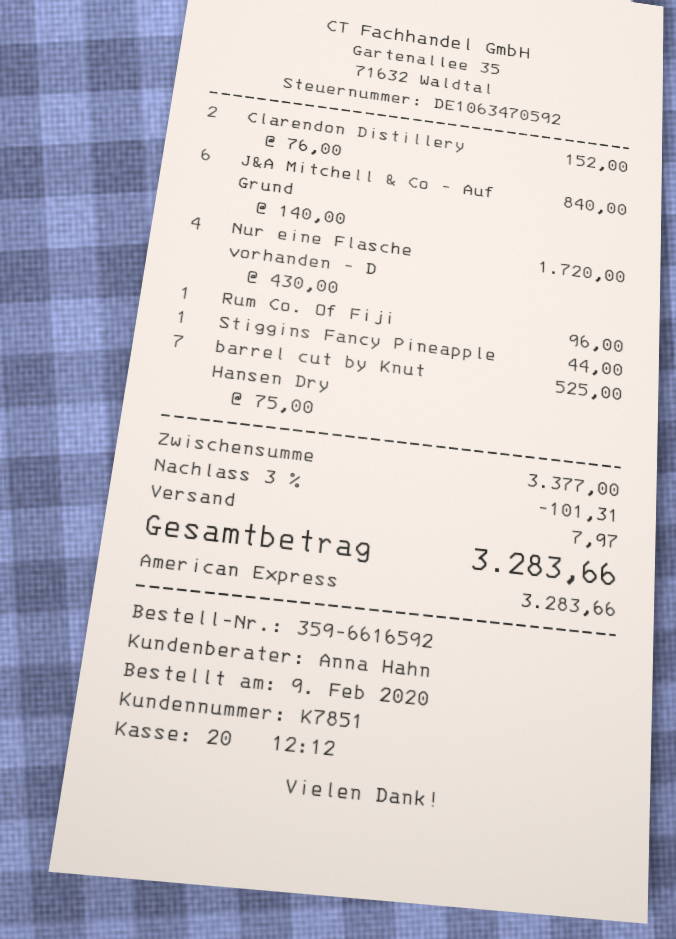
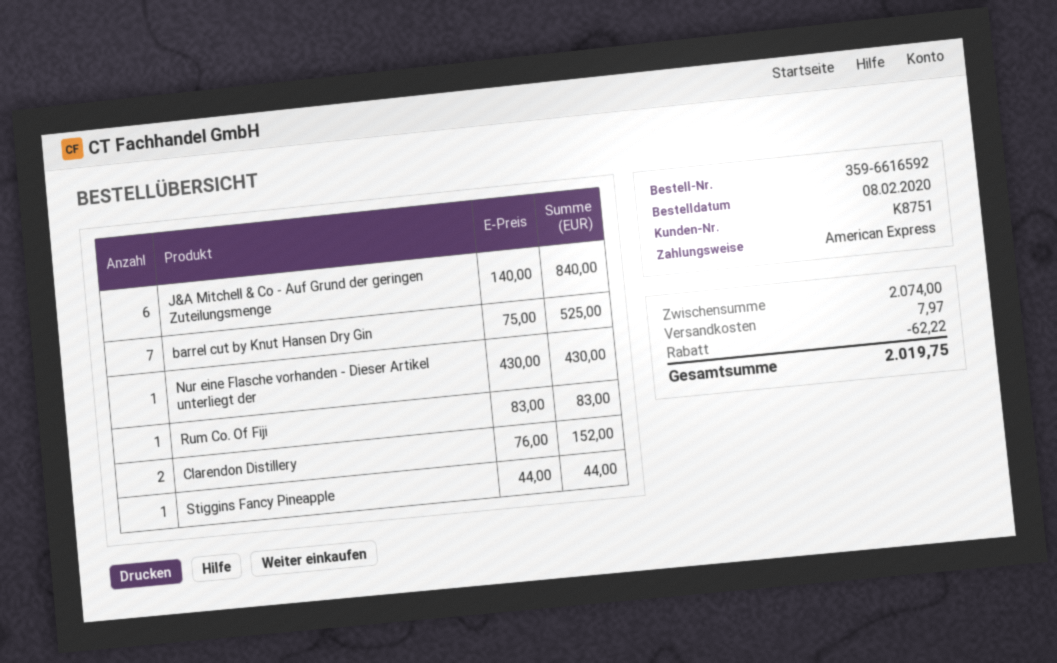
order date: 2020-02-09 -> 2020-02-08
customer number: K7851 -> K8751
Nur eine Flasche vorhanden - D: 4 x 430.00 = 1720.00 -> 1 x 430.00 = 430.00
Rum Co. Of Fiji: 1 x 96.00 = 96.00 -> 1 x 83.00 = 83.00
subtotal: 3377.00 -> 2074.00
discount: 101.31 -> 62.22
total: 3283.66 -> 2019.75

